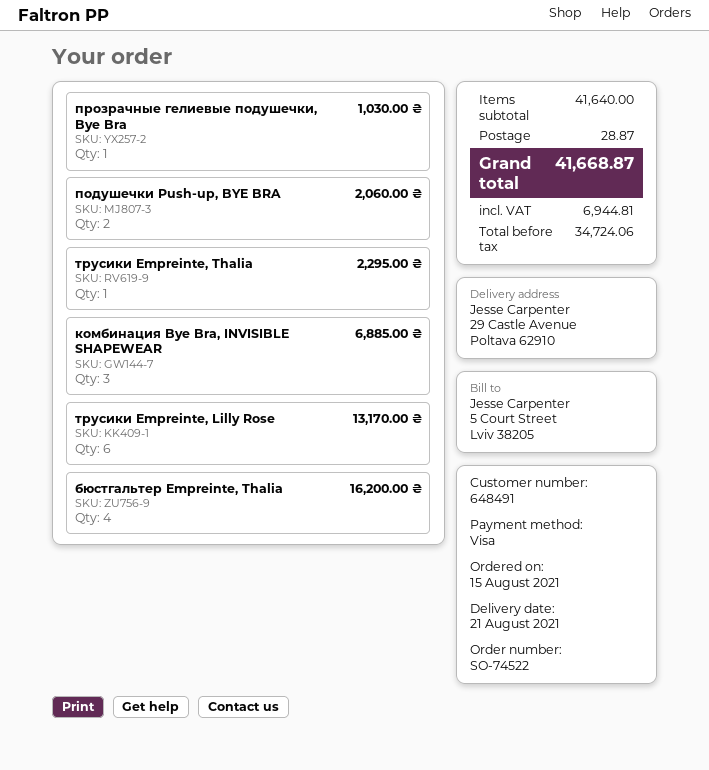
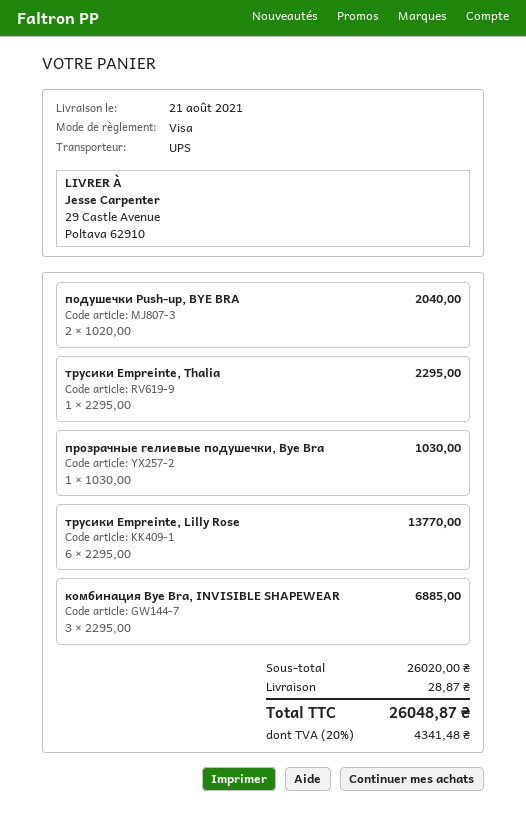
подушечки Push-up, BYE BRA: 2 for 2060.00 -> 2 for 2040.00
трусики Empreinte, Lilly Rose: 6 for 13170.00 -> 6 for 13770.00
бюстгальтер Empreinte, Thalia: 4 for 16200.00 -> none
subtotal: 41640.00 -> 26020.00
tax: 6944.81 -> 4341.48
total: 41668.87 -> 26048.87

